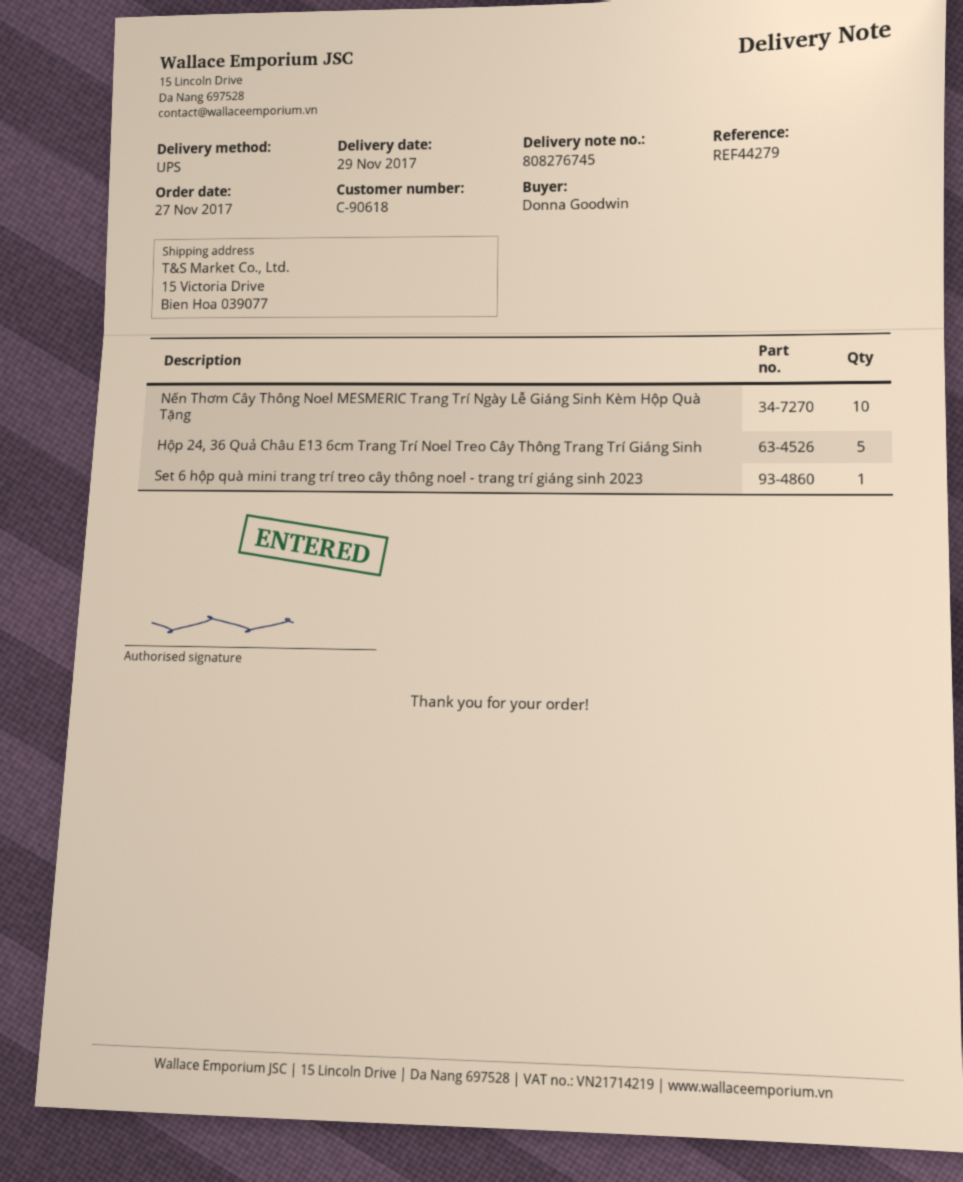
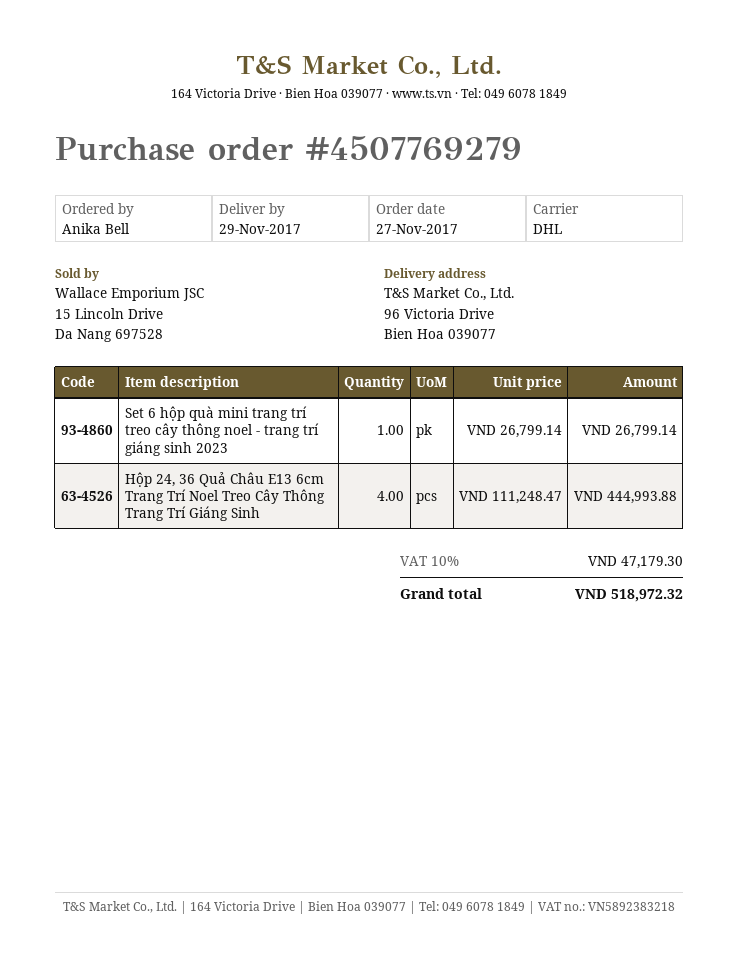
ordered by: Donna Goodwin -> Anika Bell
shipping method: UPS -> DHL
ship to: 15 Victoria Drive, Bien Hoa 039077 -> 96 Victoria Drive, Bien Hoa 039077
Nến Thơm Cây Thông Noel MESMERIC Trang Trí Ngày Lễ Giáng Sinh Kèm Hộp Quà Tặng: 10 -> none
Hộp 24, 36 Quả Châu E13 6cm Trang Trí Noel Treo Cây Thông Trang Trí Giáng Sinh: 5 -> 4

